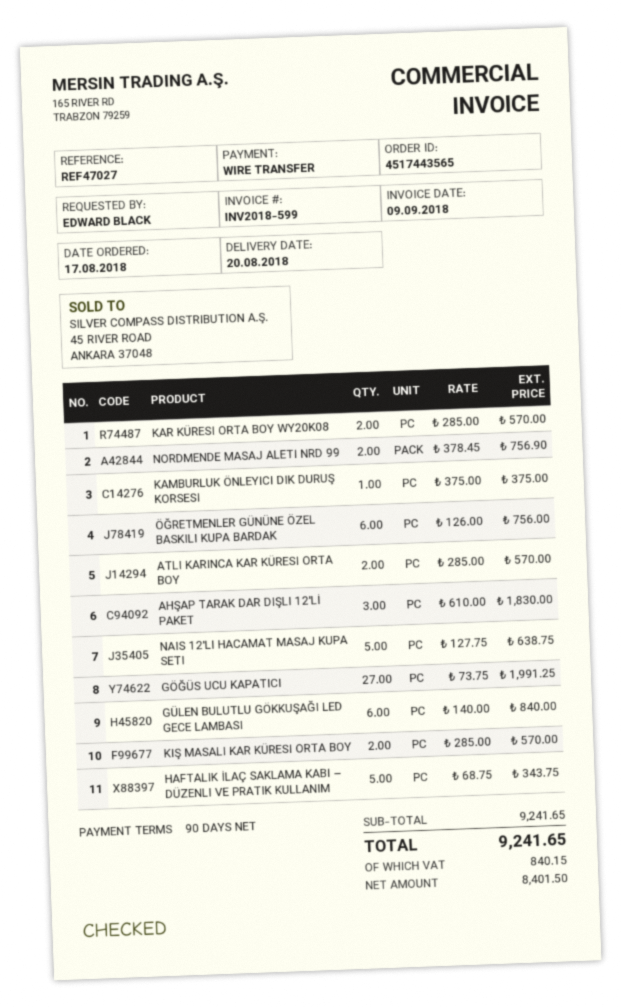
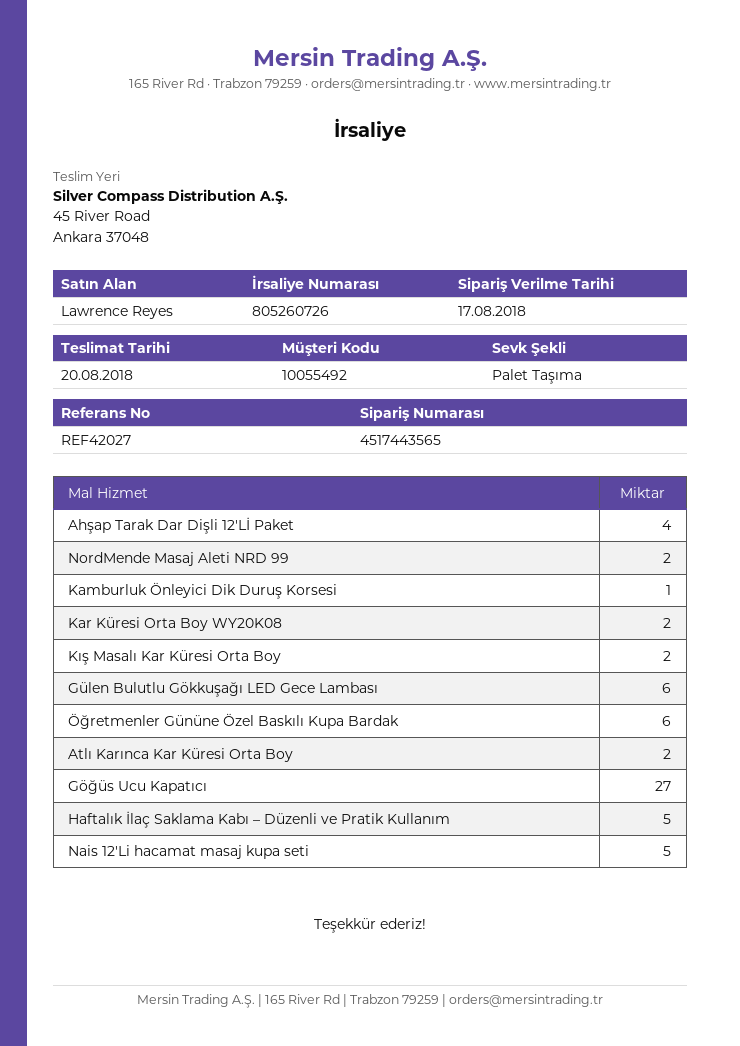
reference: REF47027 -> REF42027
ordered by: EDWARD BLACK -> Lawrence Reyes
AHŞAP TARAK DAR DIŞLI 12'Lİ PAKET: 3 -> 4

